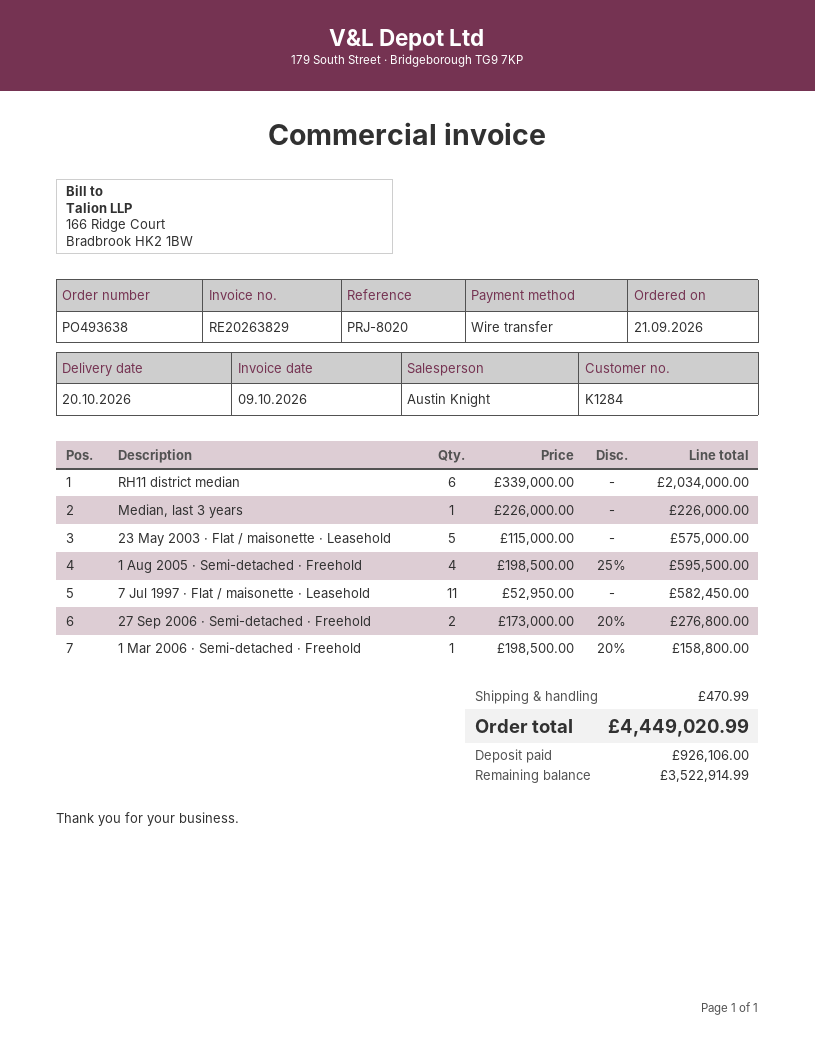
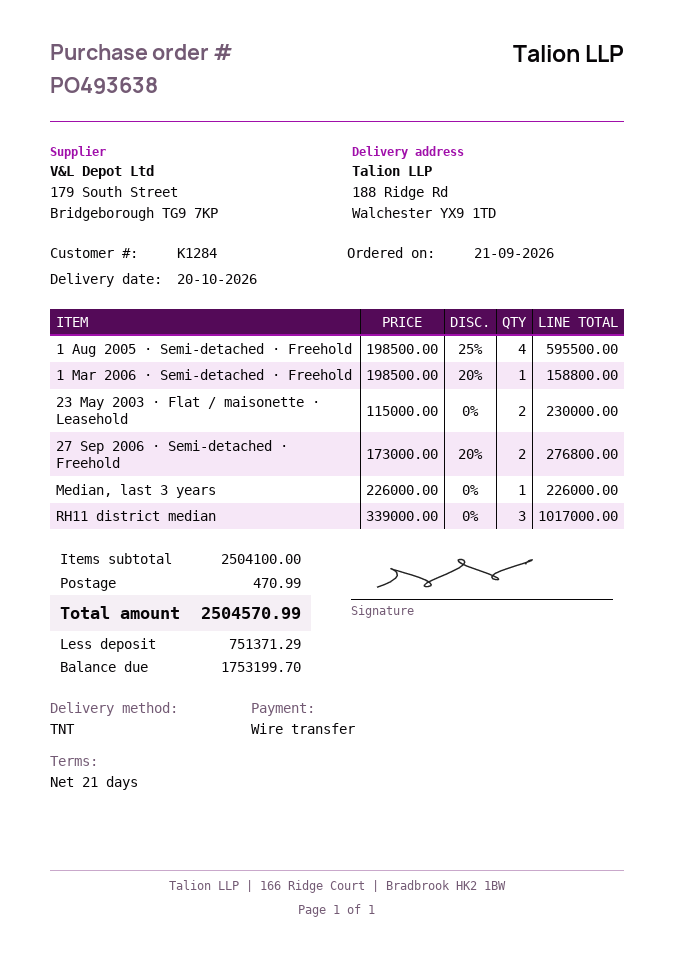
RH11 district median: 6 x 339000.00 = 2034000.00 -> 3 x 339000.00 = 1017000.00
23 May 2003 · Flat / maisonette · Leasehold: 5 x 115000.00 = 575000.00 -> 2 x 115000.00 = 230000.00
7 Jul 1997 · Flat / maisonette · Leasehold: 11 x 52950.00 = 582450.00 -> none
total: 4449020.99 -> 2504570.99
deposit: 926106.00 -> 751371.29
balance: 3522914.99 -> 1753199.70

